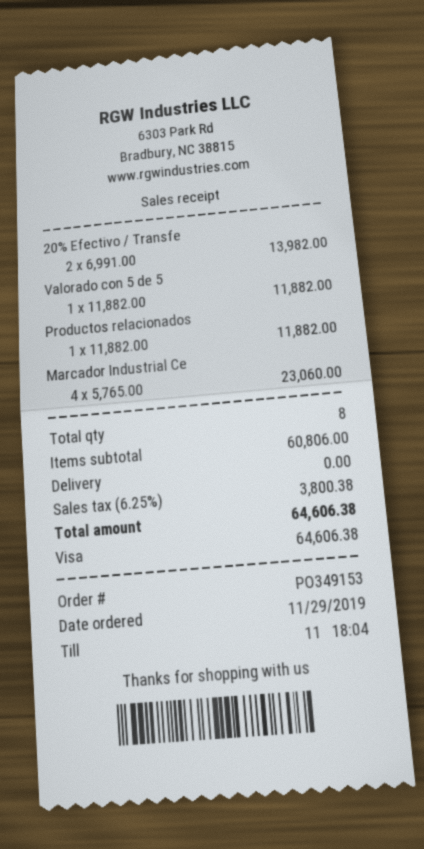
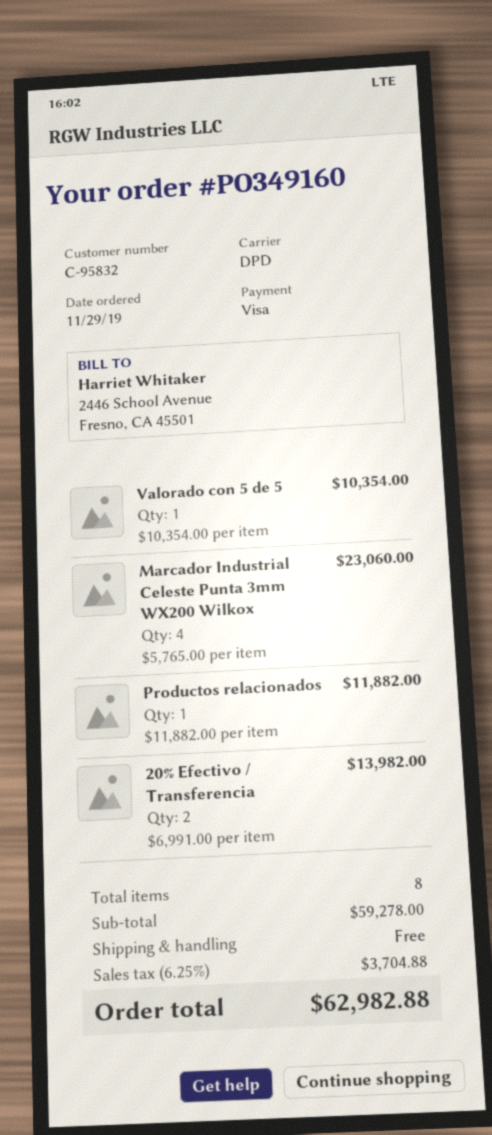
order number: PO349153 -> PO349160
Valorado con 5 de 5: 1 x 11882.00 = 11882.00 -> 1 x 10354.00 = 10354.00
subtotal: 60806.00 -> 59278.00
tax: 6.25% = 3800.38 -> 6.25% = 3704.88
total: 64606.38 -> 62982.88

